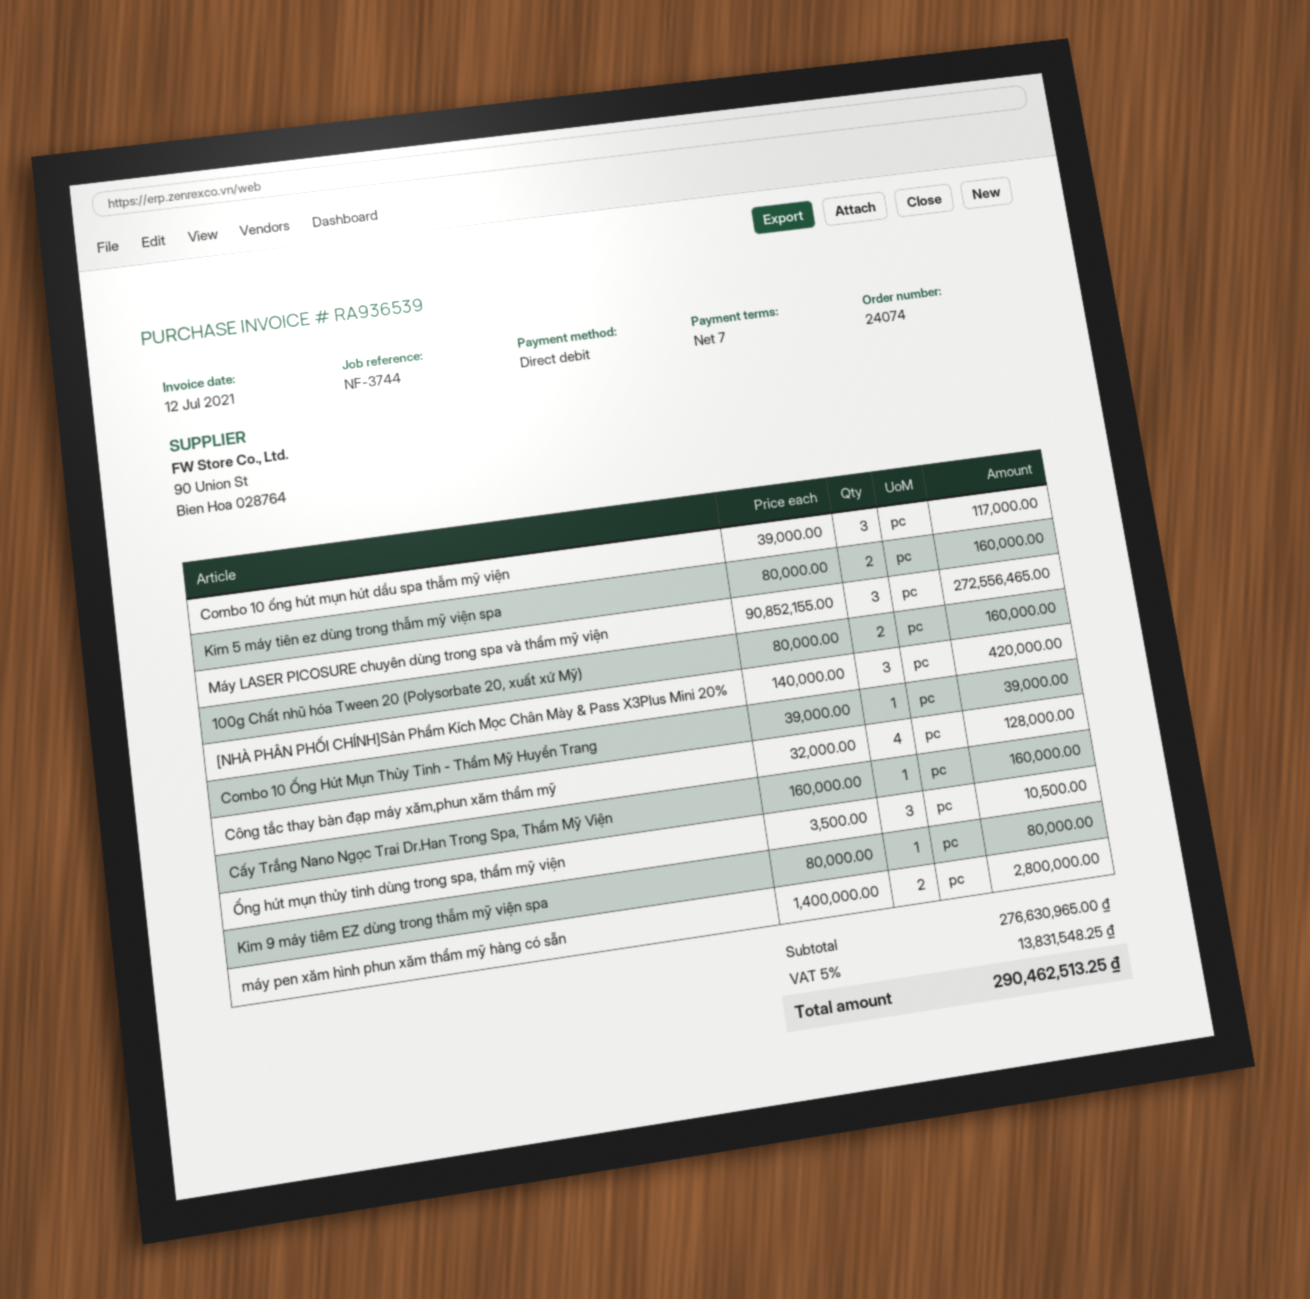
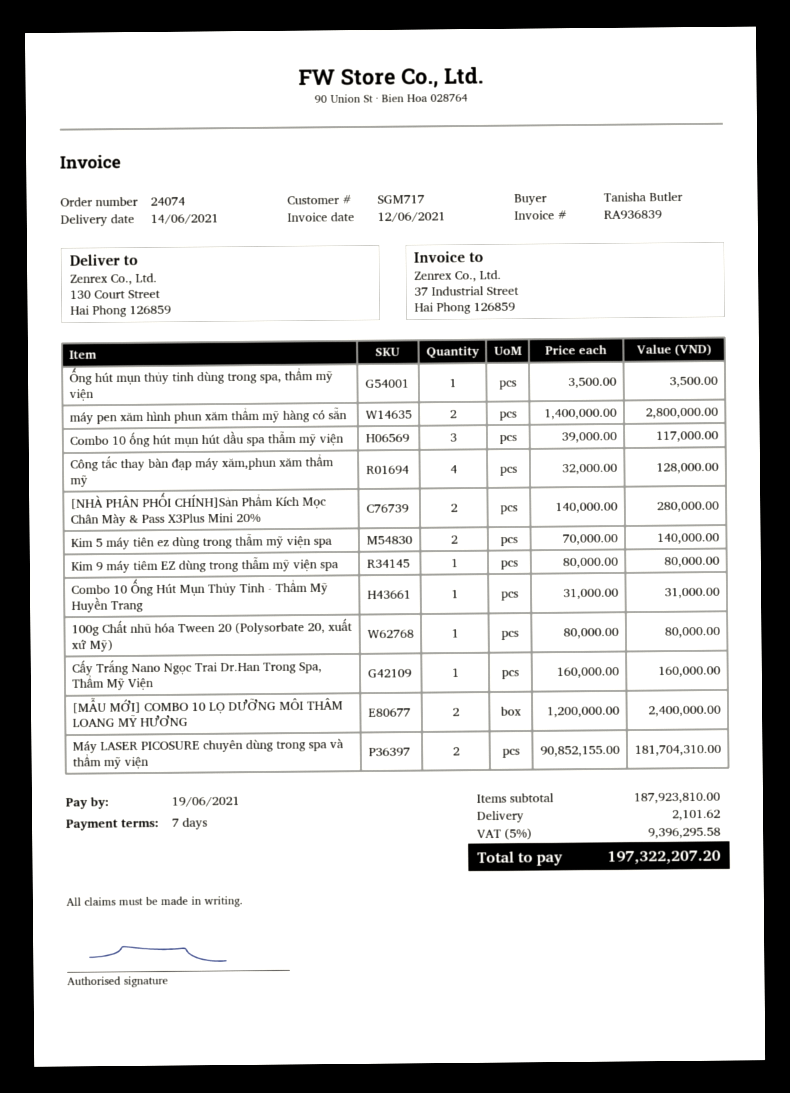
invoice number: RA936539 -> RA936839
invoice date: 2021-07-12 -> 2021-06-12
Kim 5 máy tiên ez dùng trong thẫm mỹ viện spa: 2 x 80000.00 = 160000.00 -> 2 x 70000.00 = 140000.00
Máy LASER PICOSURE chuyên dùng trong spa và thẩm mỹ viện: 3 x 90852155.00 = 272556465.00 -> 2 x 90852155.00 = 181704310.00
100g Chất nhũ hóa Tween 20 (Polysorbate 20, xuất xứ Mỹ): 2 x 80000.00 = 160000.00 -> 1 x 80000.00 = 80000.00
[NHÀ PHÂN PHỐI CHÍNH]Sản Phẩm Kích Mọc Chân Mày & Pass X3Plus Mini 20%: 3 x 140000.00 = 420000.00 -> 2 x 140000.00 = 280000.00
Combo 10 Ống Hút Mụn Thủy Tinh - Thẩm Mỹ Huyền Trang: 1 x 39000.00 = 39000.00 -> 1 x 31000.00 = 31000.00
Ống hút mụn thủy tinh dùng trong spa, thẩm mỹ viện: 3 x 3500.00 = 10500.00 -> 1 x 3500.00 = 3500.00
[MẪU MỚI] COMBO 10 LỌ DƯỠNG MÔI THÂM LOANG MỸ HƯƠNG: none -> 2 x 1200000.00 = 2400000.00
subtotal: 276630965.00 -> 187923810.00
shipping: none -> 2101.62
tax: 5% = 13831548.25 -> 5% = 9396295.58
total: 290462513.25 -> 197322207.20

